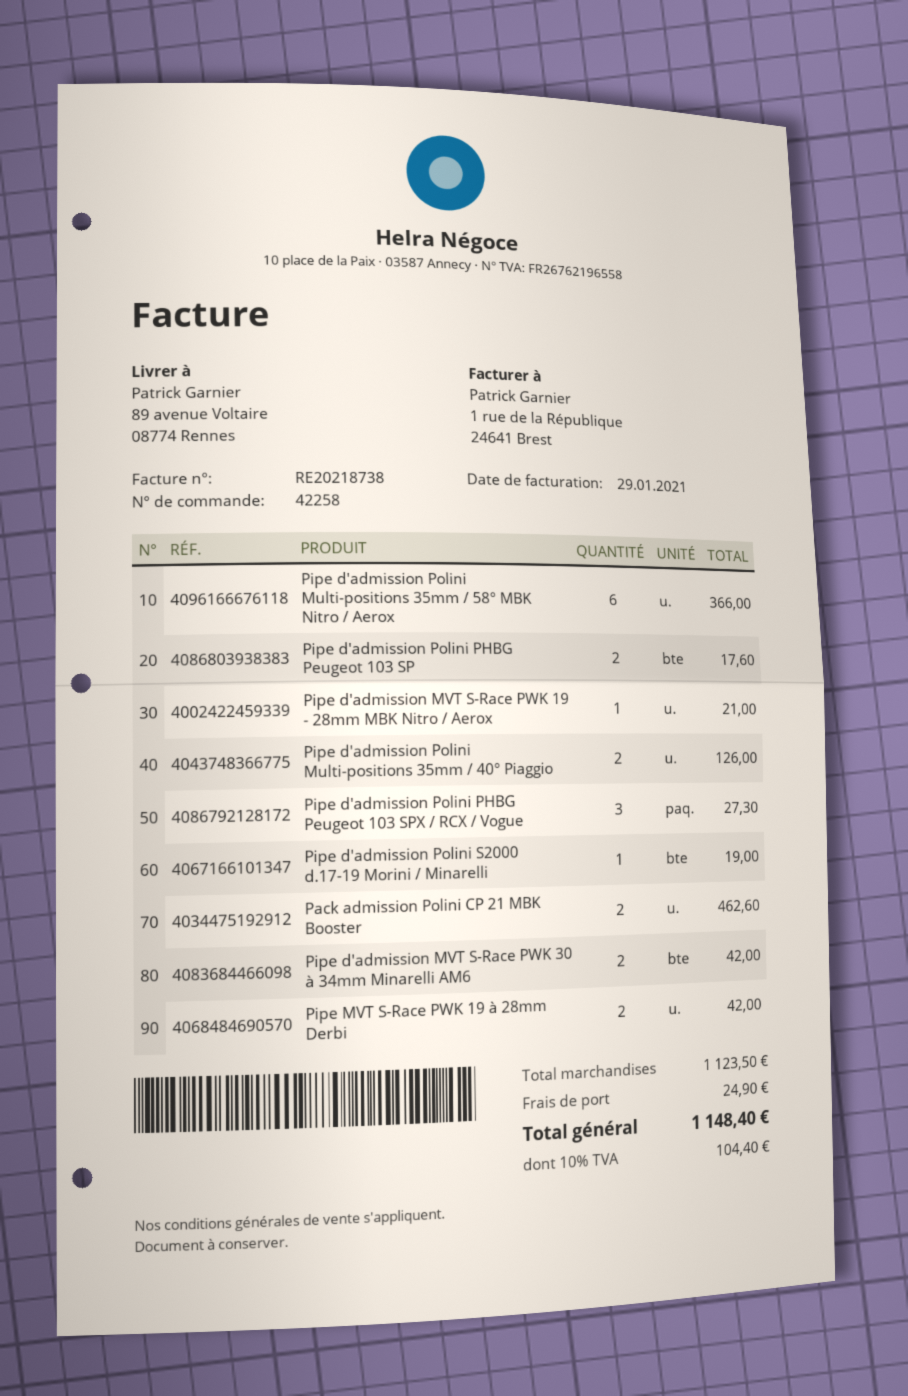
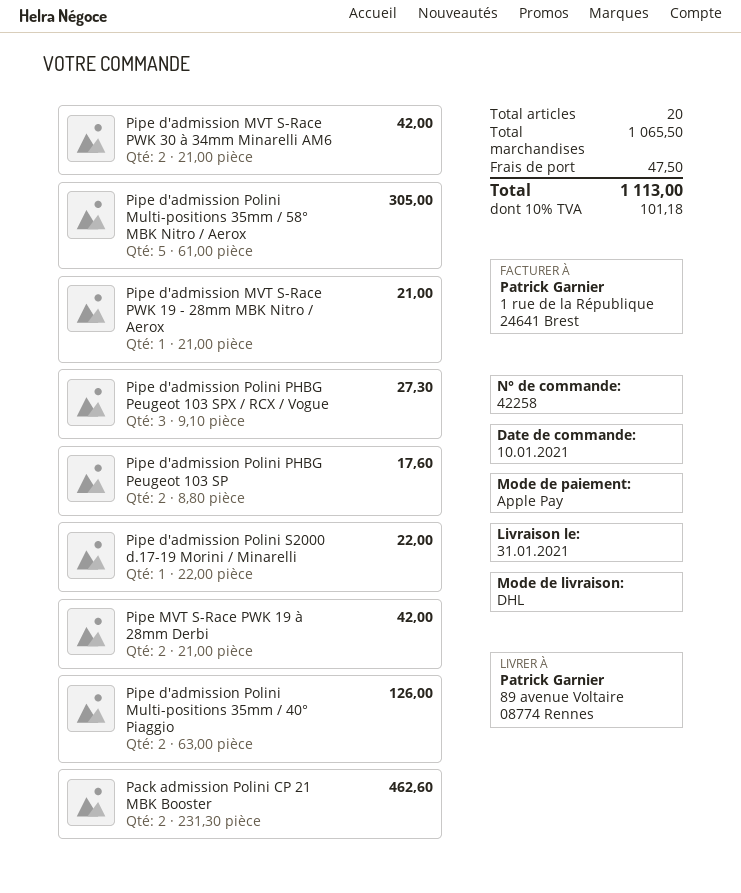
Pipe d'admission Polini Multi-positions 35mm / 58° MBK Nitro / Aerox: 6 for 366.00 -> 5 for 305.00
Pipe d'admission Polini S2000 d.17-19 Morini / Minarelli: 1 for 19.00 -> 1 for 22.00
subtotal: 1123.50 -> 1065.50
shipping: 24.90 -> 47.50
tax: 10% = 104.40 -> 10% = 101.18
total: 1148.40 -> 1113.00

